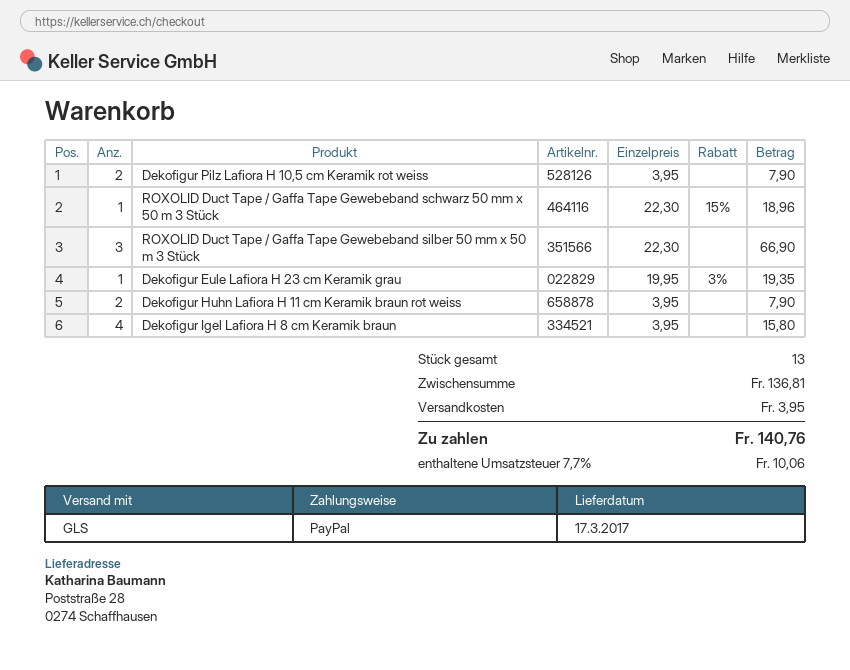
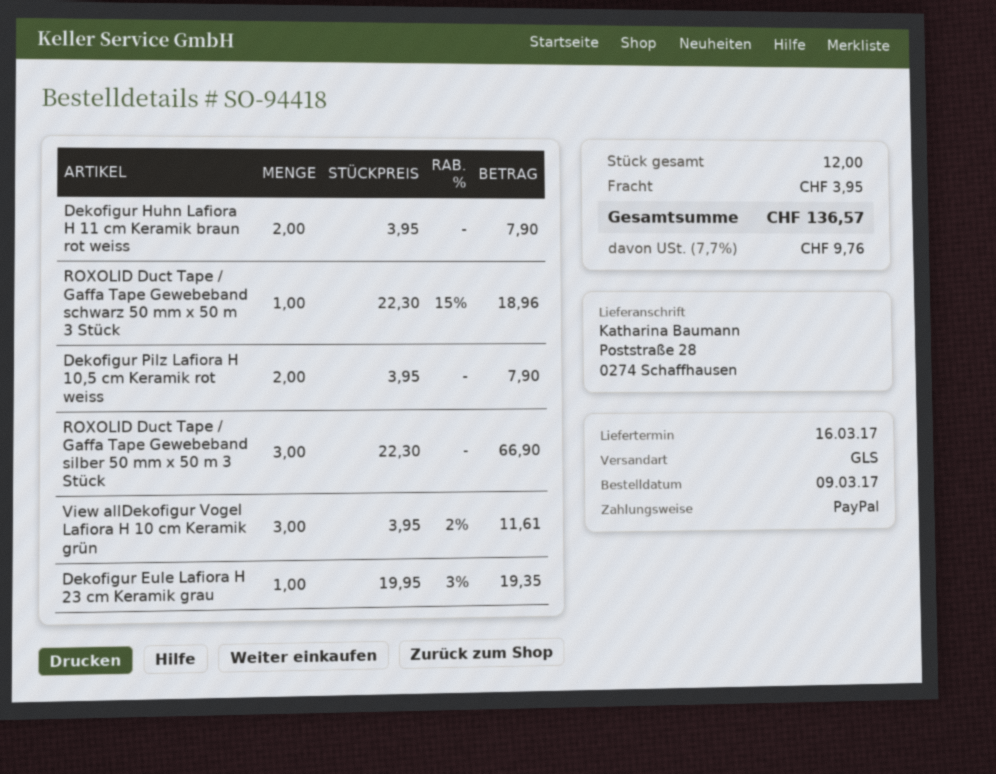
delivery date: 2017-03-17 -> 2017-03-16
Dekofigur Igel Lafiora H 8 cm Keramik braun: 4 x 3.95 = 15.80 -> none
View allDekofigur Vogel Lafiora H 10 cm Keramik grün: none -> 3 x 3.95 - 2% = 11.61
total quantity: 13 -> 12
tax: 7.7% = 10.06 -> 7.7% = 9.76
total: 140.76 -> 136.57

